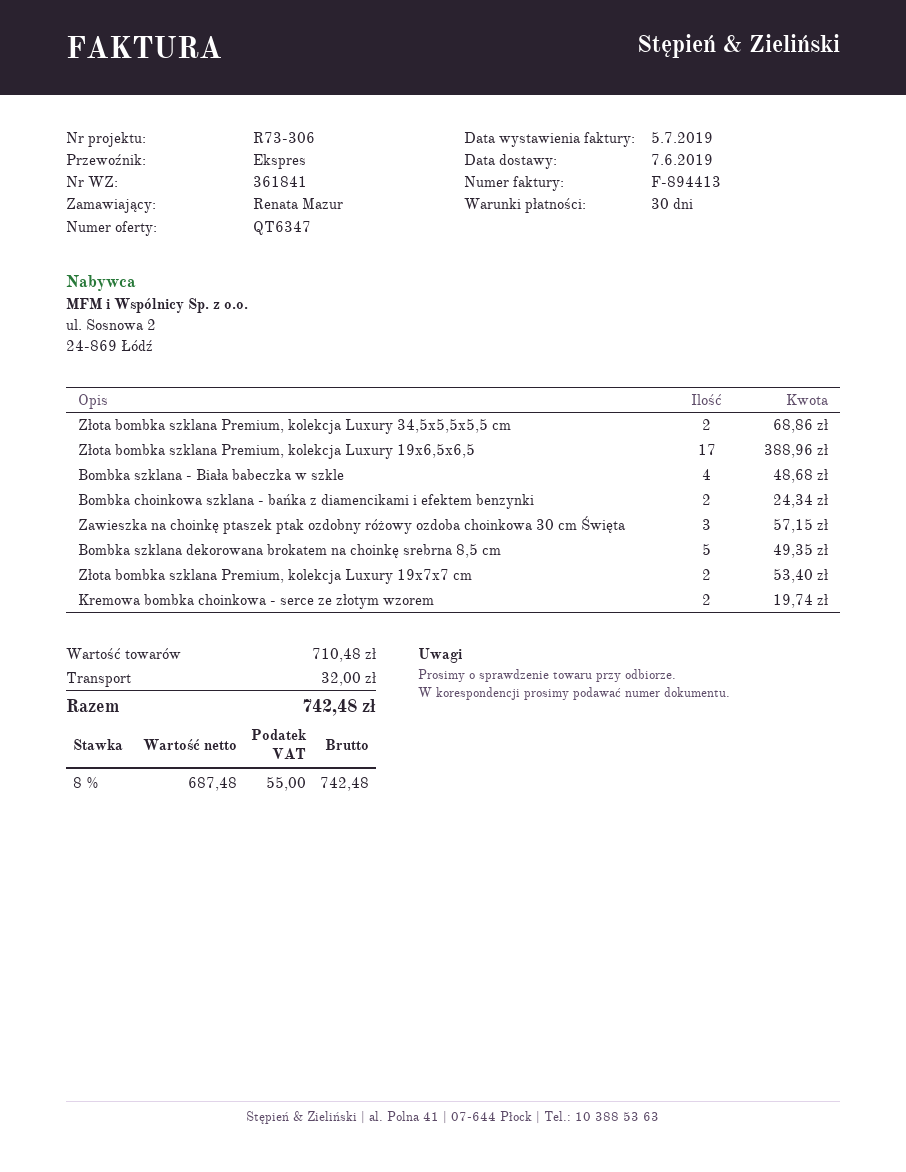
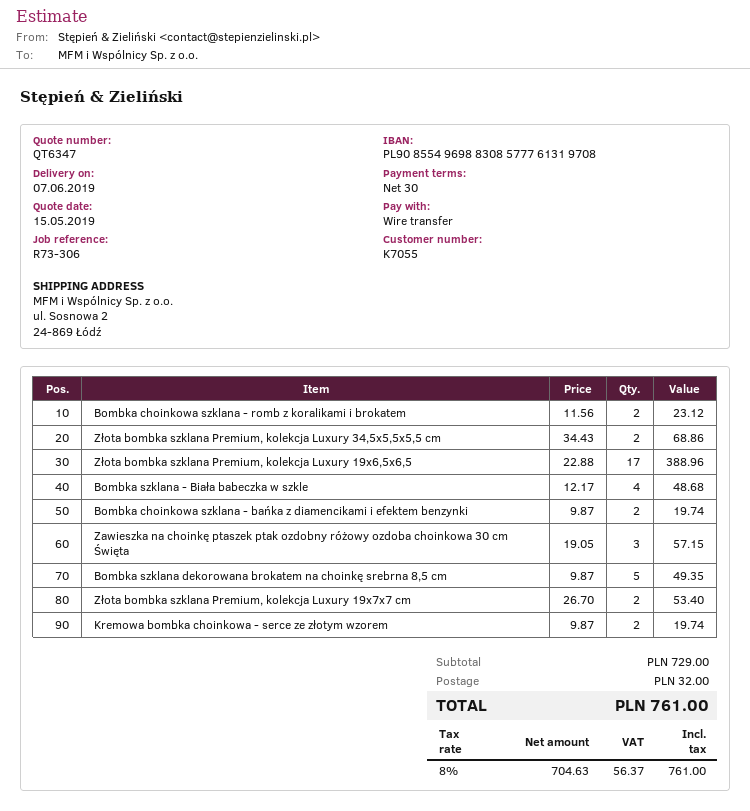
Bombka choinkowa szklana - bańka z diamencikami i efektem benzynki: 2 for 24.34 -> 2 for 19.74
Bombka choinkowa szklana - romb z koralikami i brokatem: none -> 2 for 23.12
subtotal: 710.48 -> 729.00
net: 687.48 -> 704.63
tax: 8% = 55.00 -> 8% = 56.37
total: 742.48 -> 761.00

